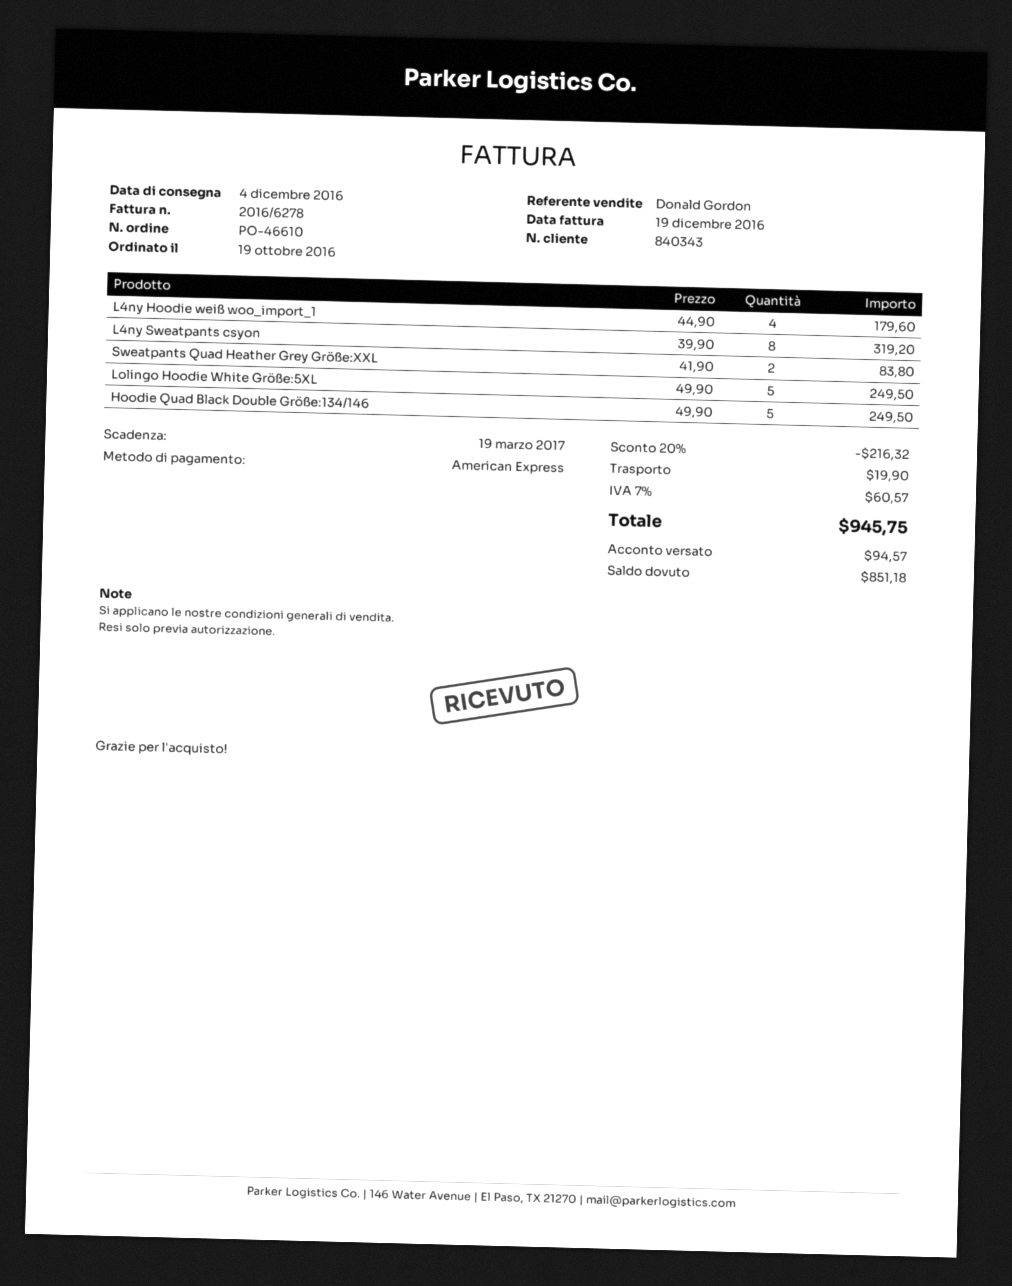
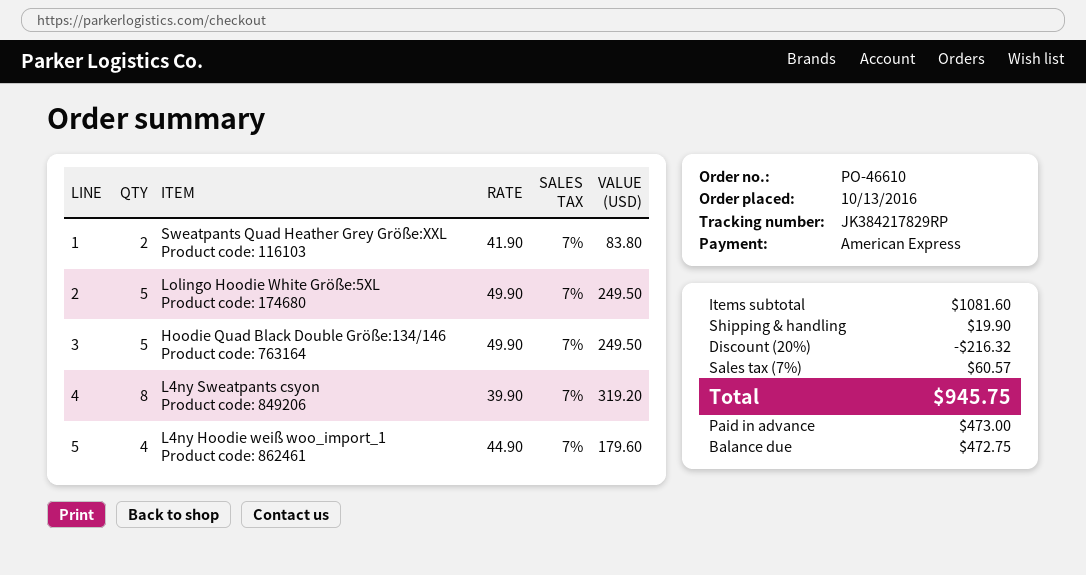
order date: 2016-10-19 -> 2016-10-13
deposit: 94.57 -> 473.00
balance: 851.18 -> 472.75

